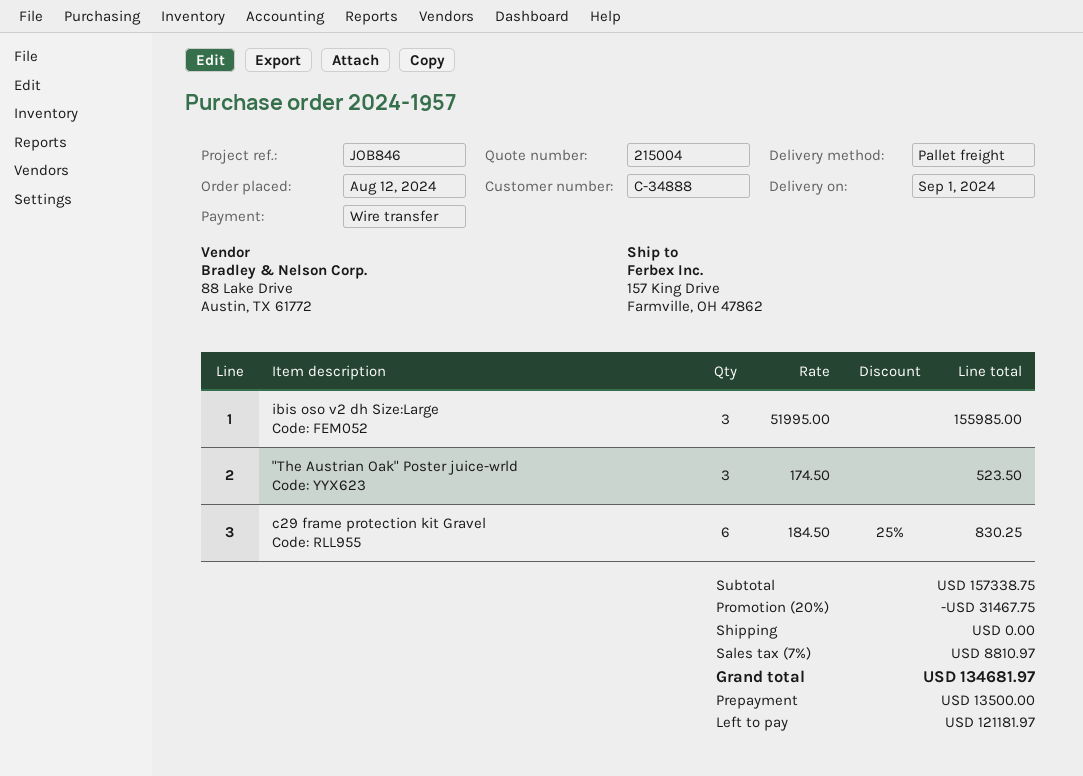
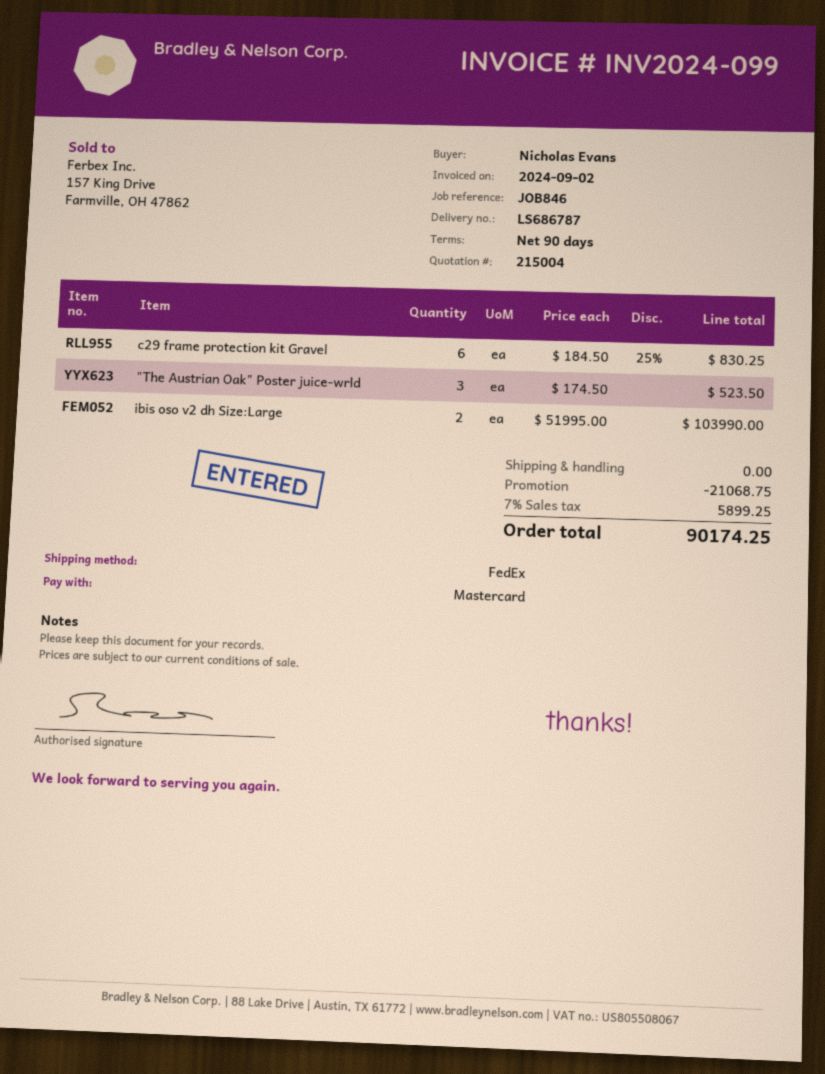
payment method: bank transfer -> Mastercard
shipping method: pallet freight -> FedEx
ibis oso v2 dh Size:Large: 3 x 51995.00 = 155985.00 -> 2 x 51995.00 = 103990.00
discount: 31467.75 -> 21068.75
tax: 7% = 8810.97 -> 7% = 5899.25
total: 134681.97 -> 90174.25

